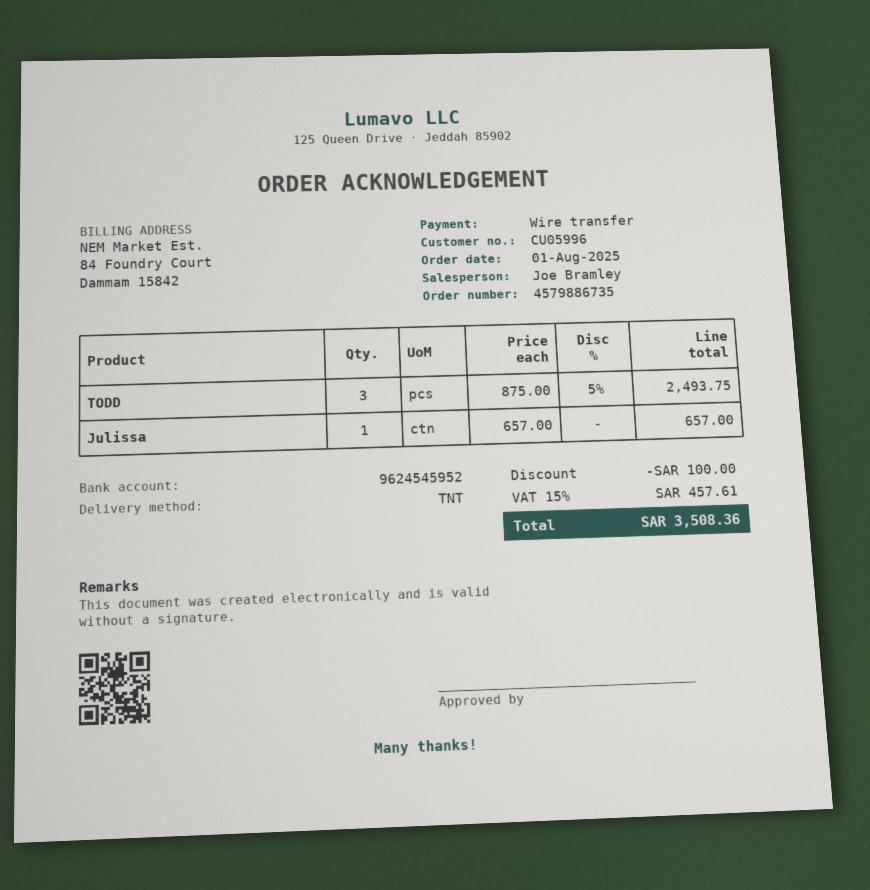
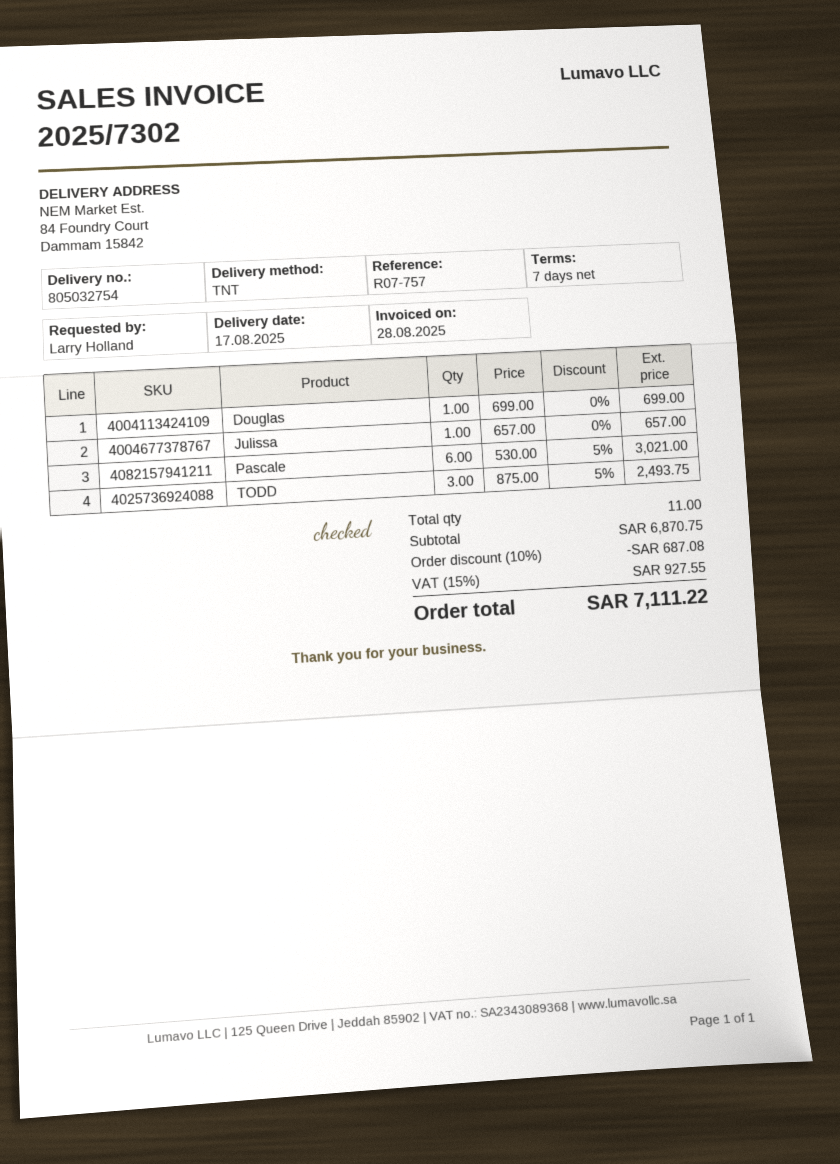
Douglas: none -> 1 x 699.00 = 699.00
Pascale: none -> 6 x 530.00 - 5% = 3021.00
discount: 100.00 -> 687.08
tax: 15% = 457.61 -> 15% = 927.55
total: 3508.36 -> 7111.22

